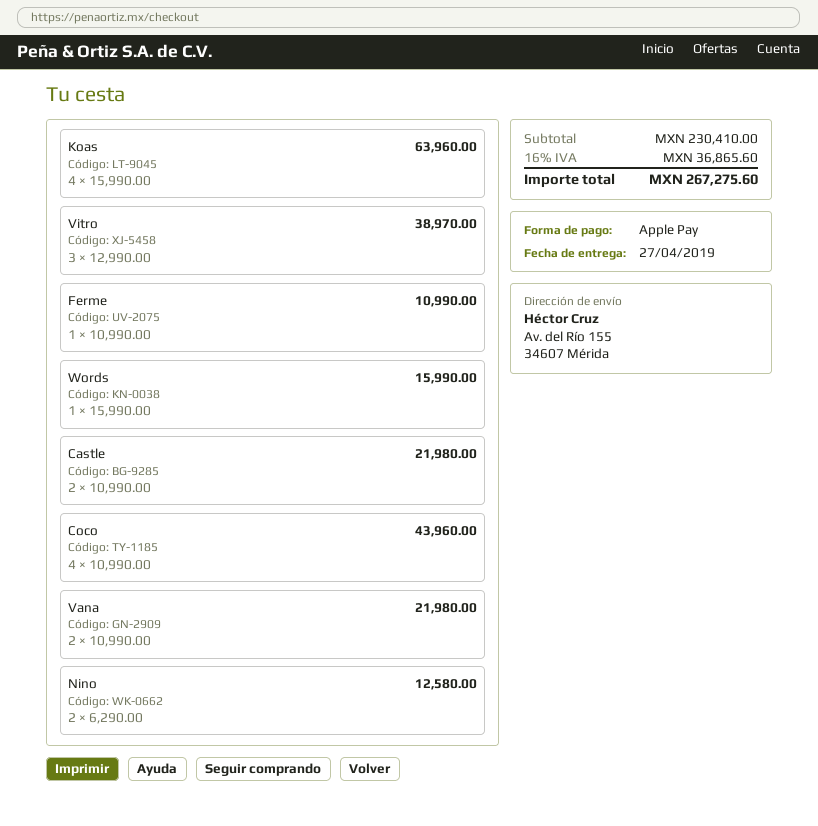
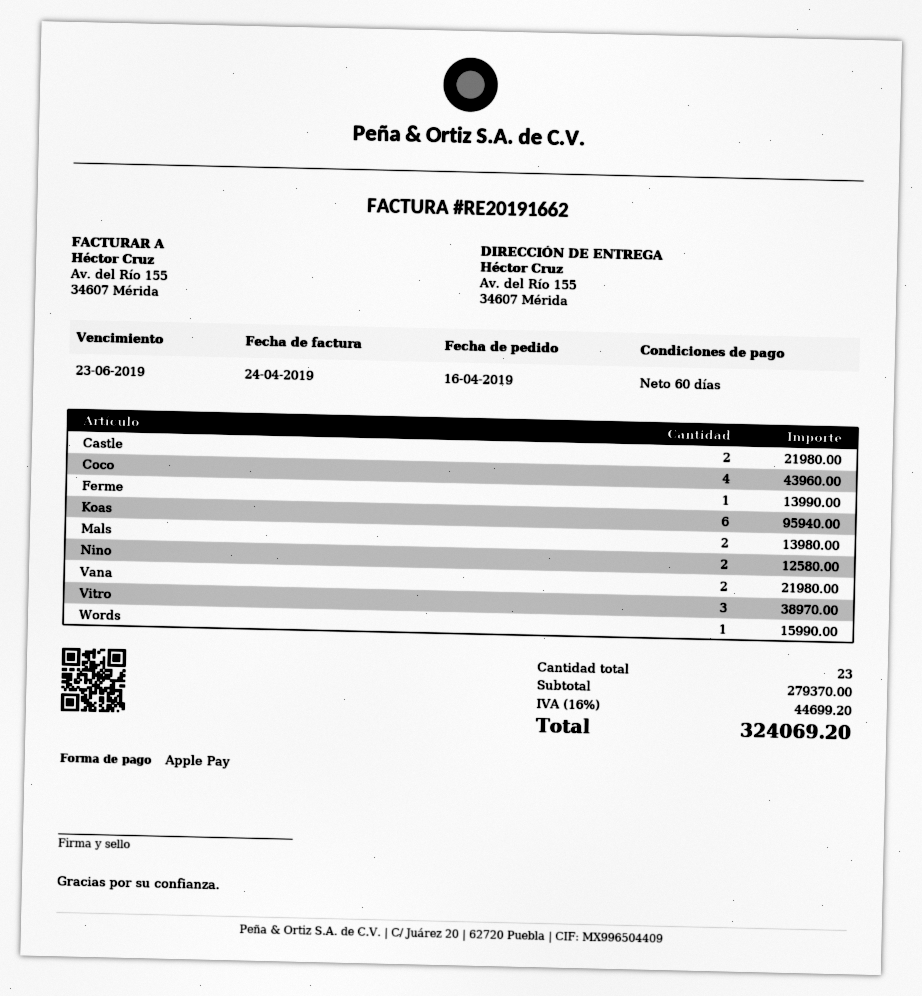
Koas: 4 for 63960.00 -> 6 for 95940.00
Ferme: 1 for 10990.00 -> 1 for 13990.00
Mals: none -> 2 for 13980.00
subtotal: 230410.00 -> 279370.00
tax: 16% = 36865.60 -> 16% = 44699.20
total: 267275.60 -> 324069.20

